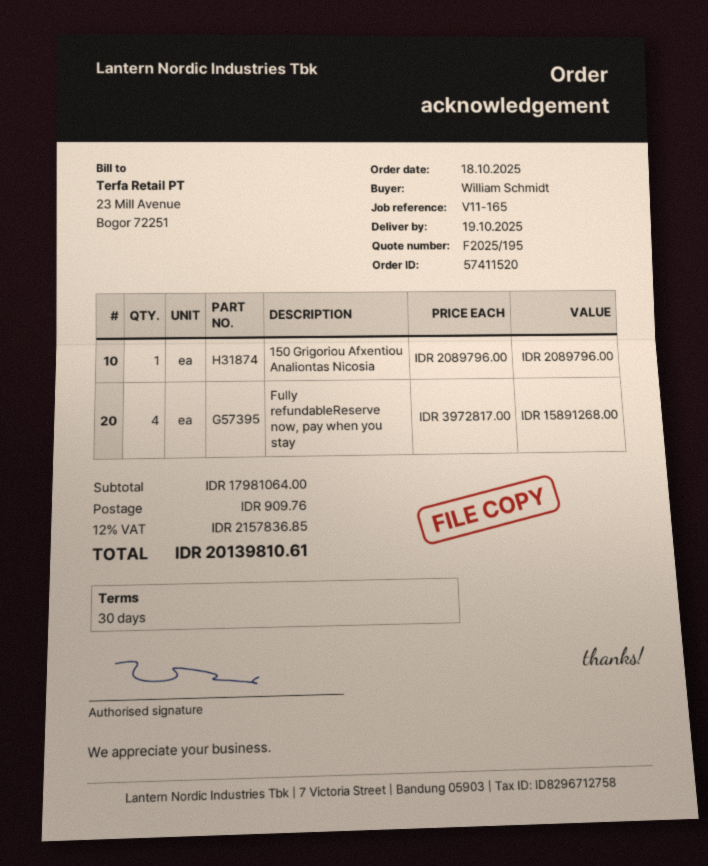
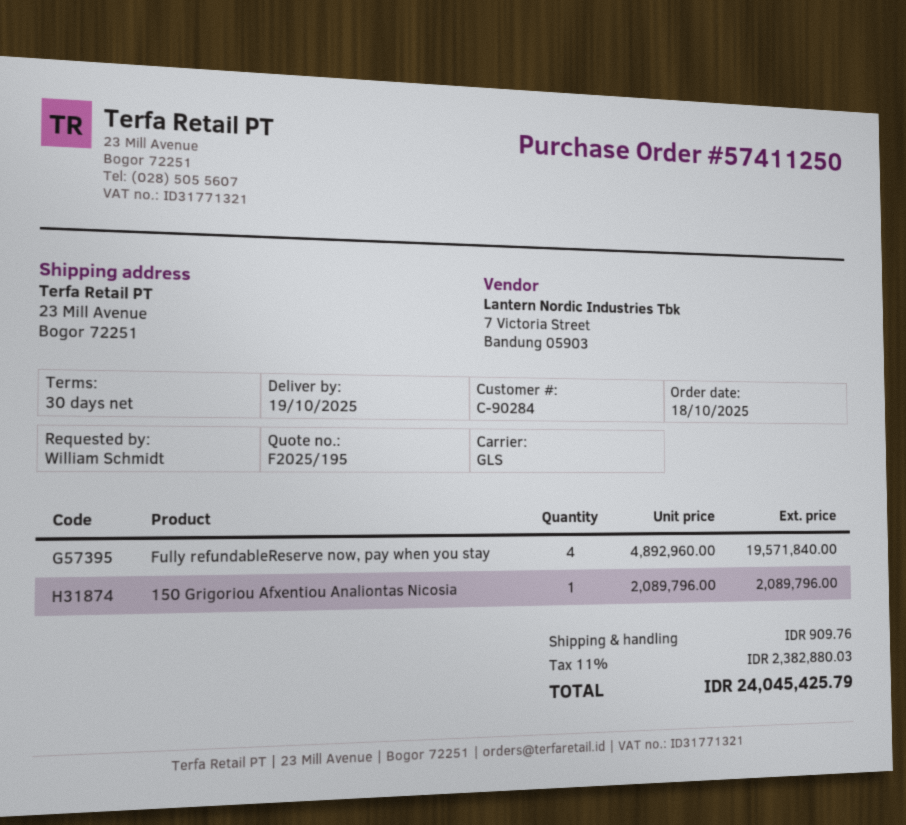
order number: 57411520 -> 57411250
Fully refundableReserve now, pay when you stay: 4 x 3972817.00 = 15891268.00 -> 4 x 4892960.00 = 19571840.00
tax: 12% = 2157836.85 -> 11% = 2382880.03
total: 20139810.61 -> 24045425.79

